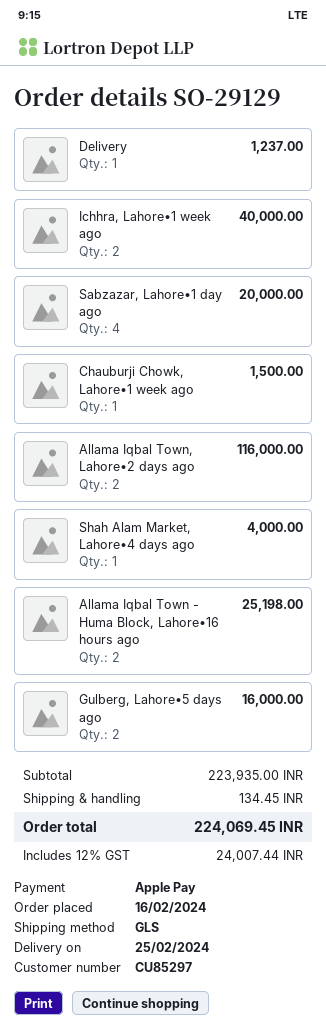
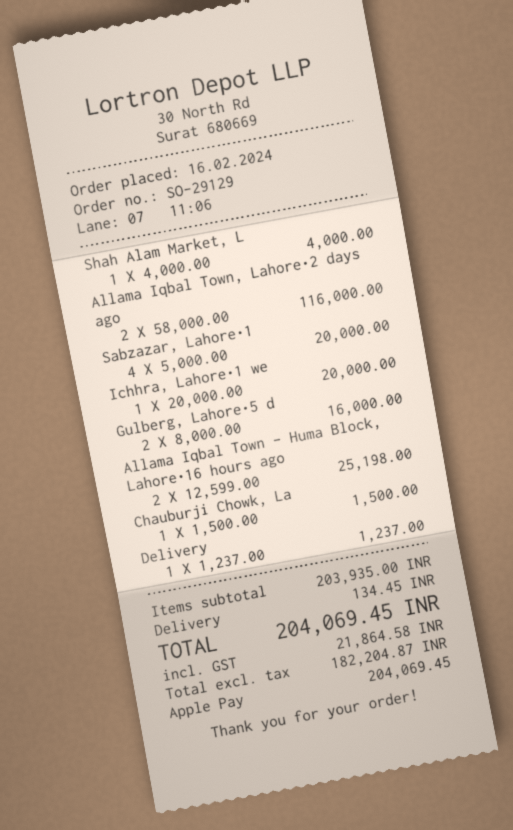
Ichhra, Lahore•1 week ago: 2 for 40000.00 -> 1 for 20000.00
subtotal: 223935.00 -> 203935.00
tax: 24007.44 -> 21864.58
total: 224069.45 -> 204069.45

